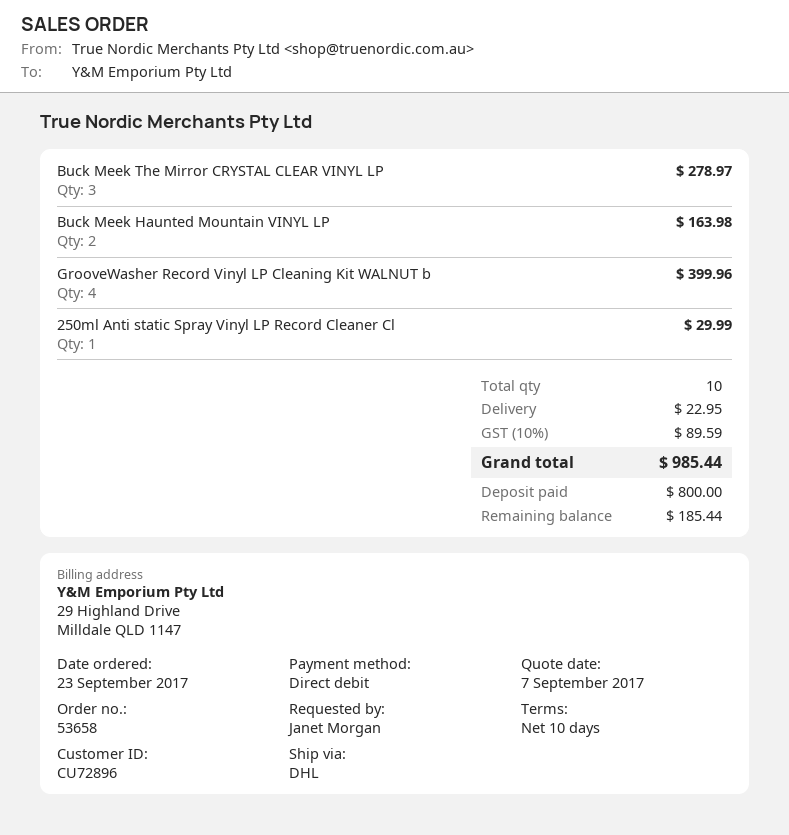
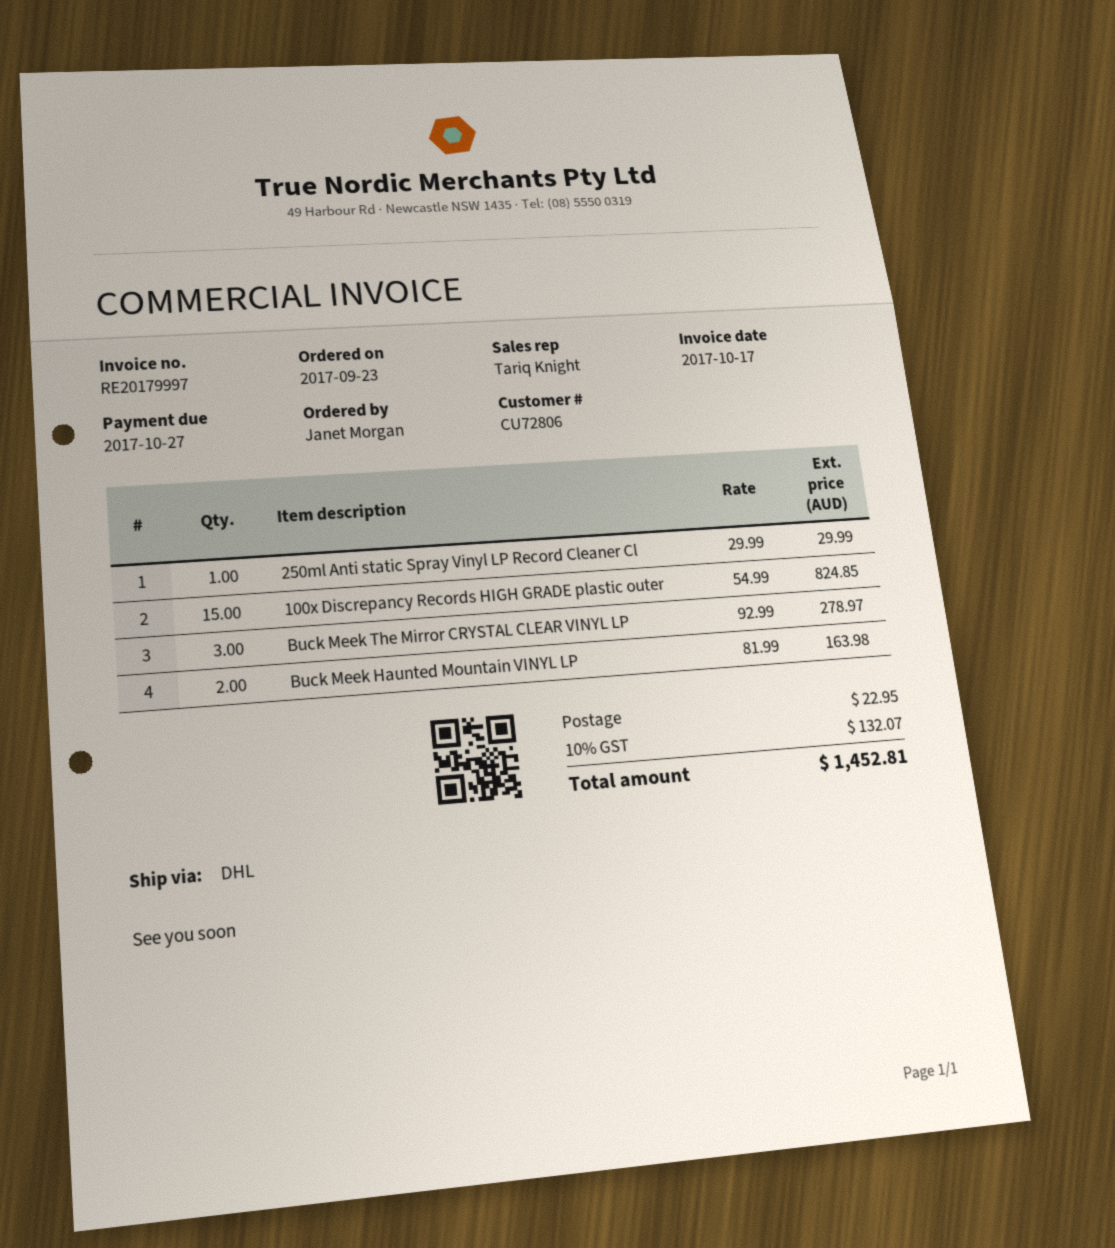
customer number: CU72896 -> CU72806
GrooveWasher Record Vinyl LP Cleaning Kit WALNUT b: 4 for 399.96 -> none
100x Discrepancy Records HIGH GRADE plastic outer: none -> 15 for 824.85
tax: 10% = 89.59 -> 10% = 132.07
total: 985.44 -> 1452.81

